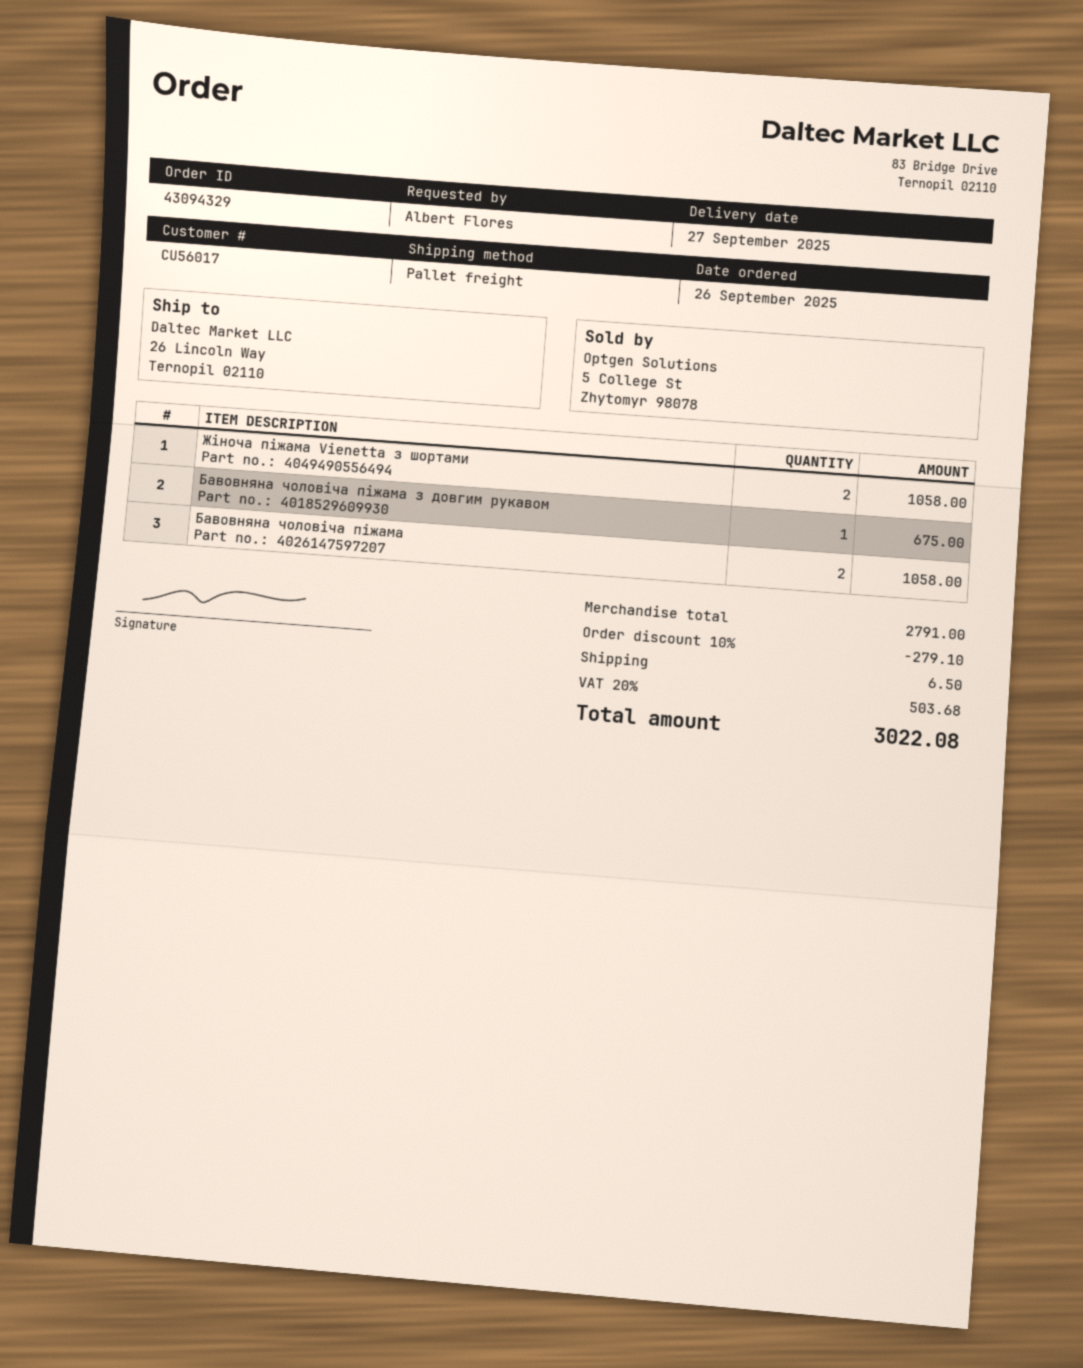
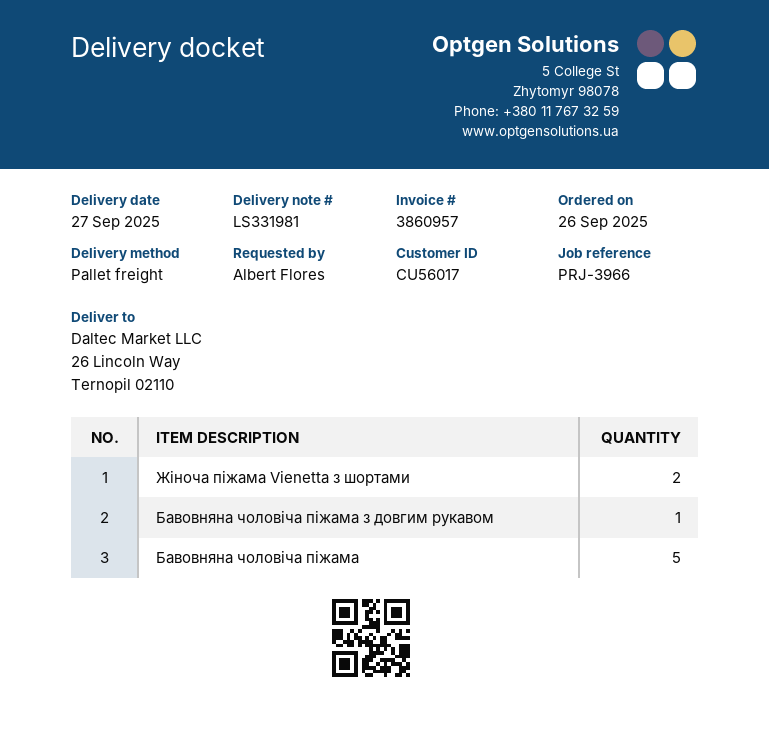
Бавовняна чоловіча піжама: 2 -> 5

